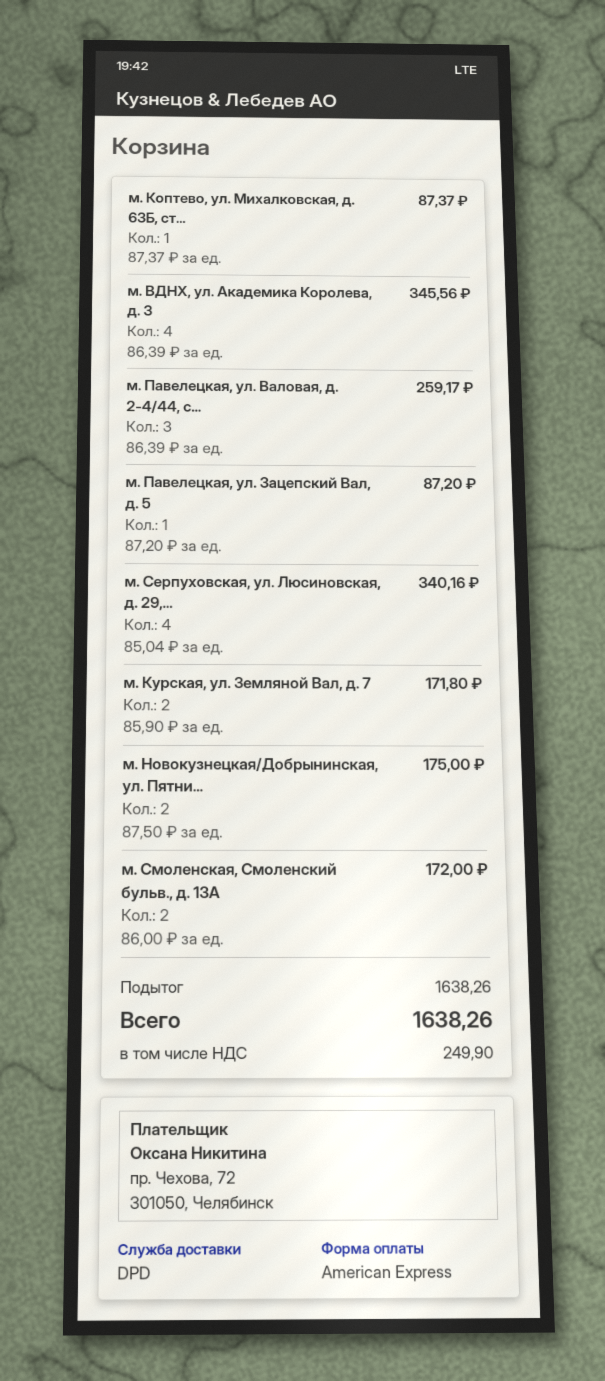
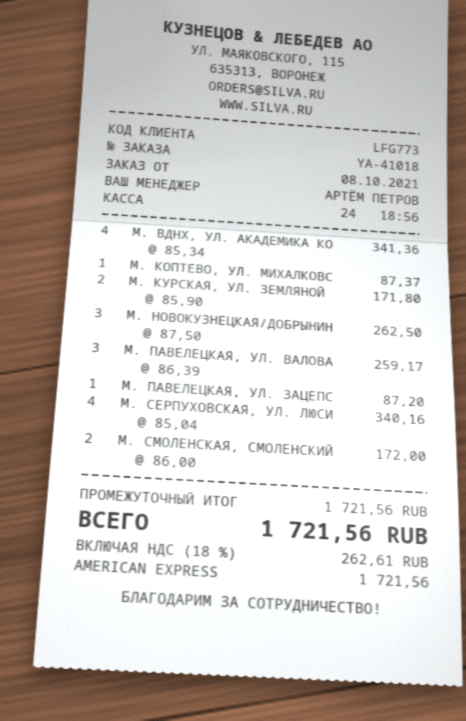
м. ВДНХ, ул. Академика Королева, д. 3: 4 x 86.39 = 345.56 -> 4 x 85.34 = 341.36
м. Новокузнецкая/Добрынинская, ул. Пятни...: 2 x 87.50 = 175.00 -> 3 x 87.50 = 262.50
subtotal: 1638.26 -> 1721.56
tax: 249.90 -> 262.61
total: 1638.26 -> 1721.56

